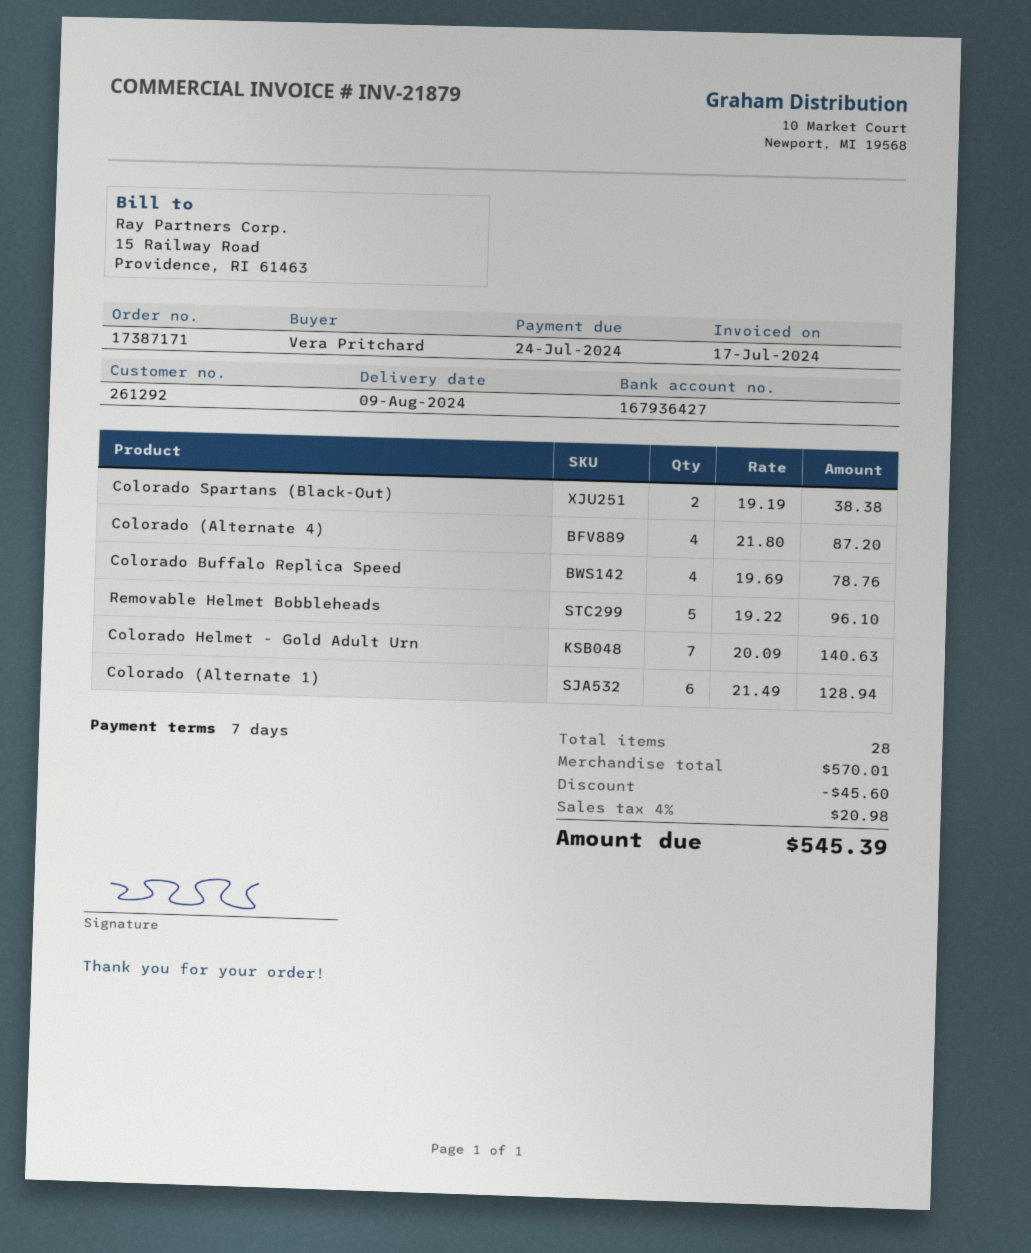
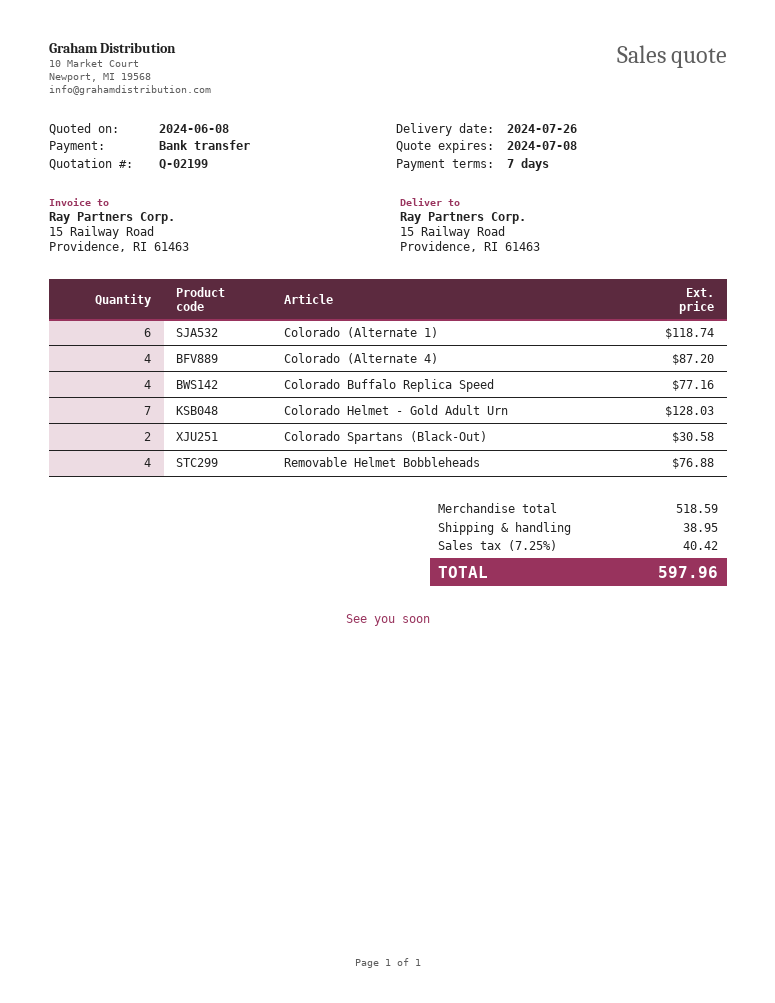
delivery date: 2024-08-09 -> 2024-07-26
Colorado Spartans (Black-Out): 2 for 38.38 -> 2 for 30.58
Colorado Buffalo Replica Speed: 4 for 78.76 -> 4 for 77.16
Removable Helmet Bobbleheads: 5 for 96.10 -> 4 for 76.88
Colorado Helmet - Gold Adult Urn: 7 for 140.63 -> 7 for 128.03
Colorado (Alternate 1): 6 for 128.94 -> 6 for 118.74
subtotal: 570.01 -> 518.59
discount: 45.60 -> none
shipping: none -> 38.95
tax: 4% = 20.98 -> 7.25% = 40.42
total: 545.39 -> 597.96

